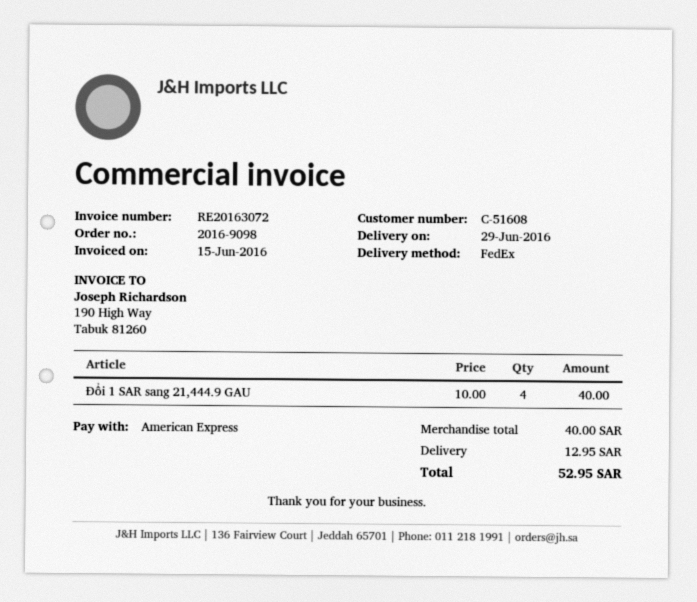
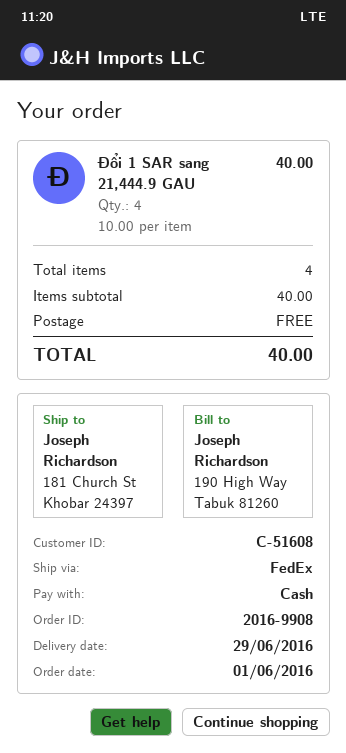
order number: 2016-9098 -> 2016-9908
payment method: American Express -> cash
shipping: 12.95 -> 0.00
total: 52.95 -> 40.00

